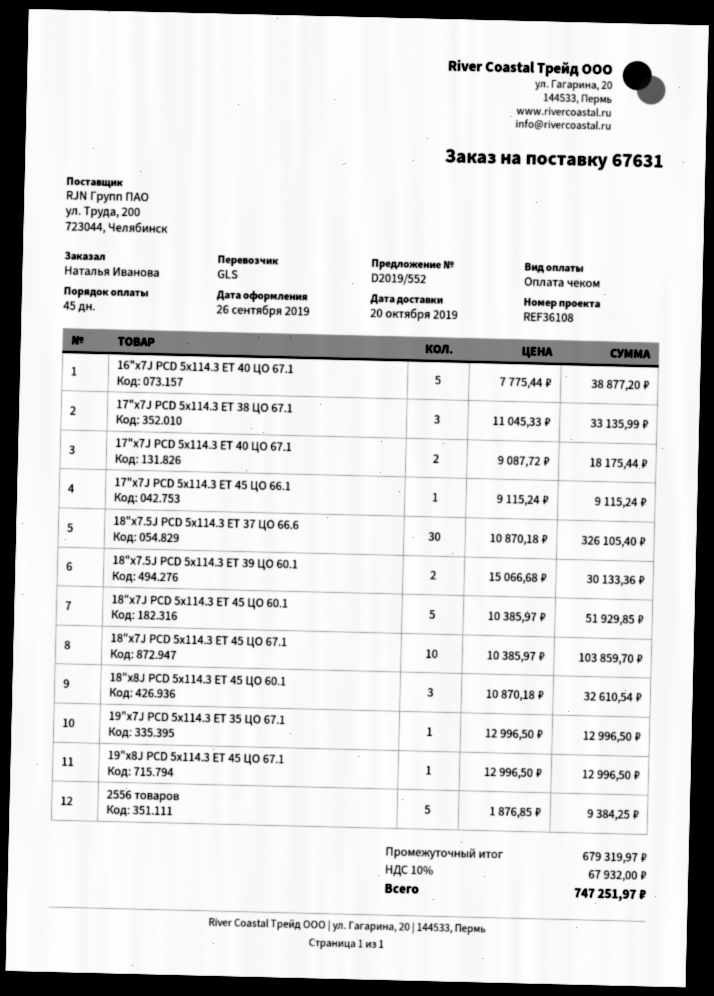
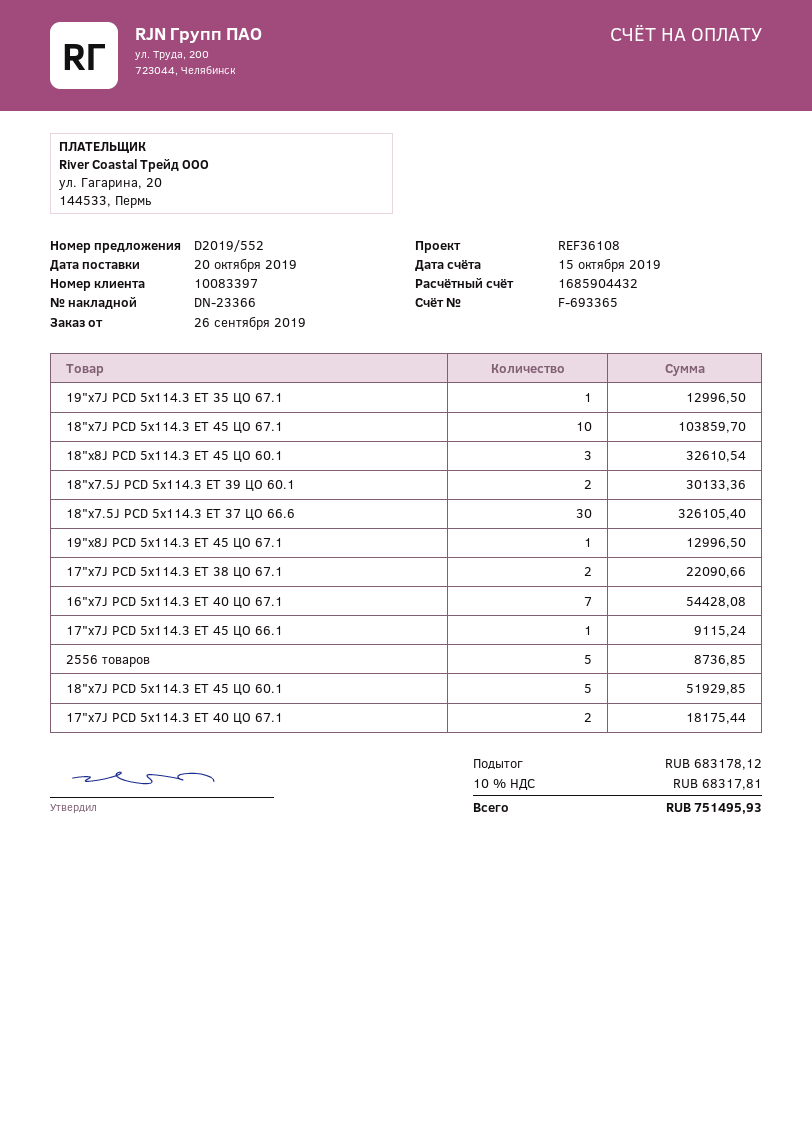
16"x7J PCD 5x114.3 ЕТ 40 ЦО 67.1: 5 for 38877.20 -> 7 for 54428.08
17"x7J PCD 5x114.3 ЕТ 38 ЦО 67.1: 3 for 33135.99 -> 2 for 22090.66
2556 товаров: 5 for 9384.25 -> 5 for 8736.85
subtotal: 679319.97 -> 683178.12
tax: 10% = 67932.00 -> 10% = 68317.81
total: 747251.97 -> 751495.93

